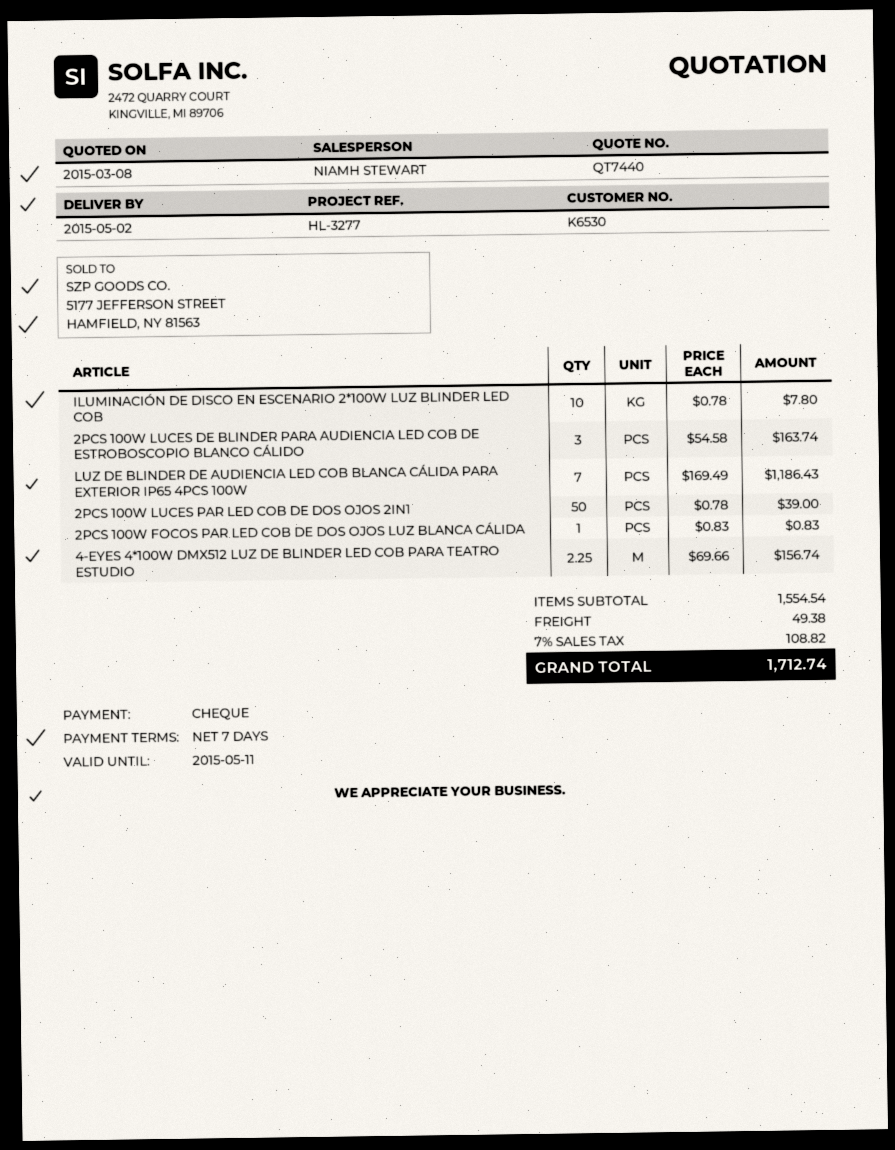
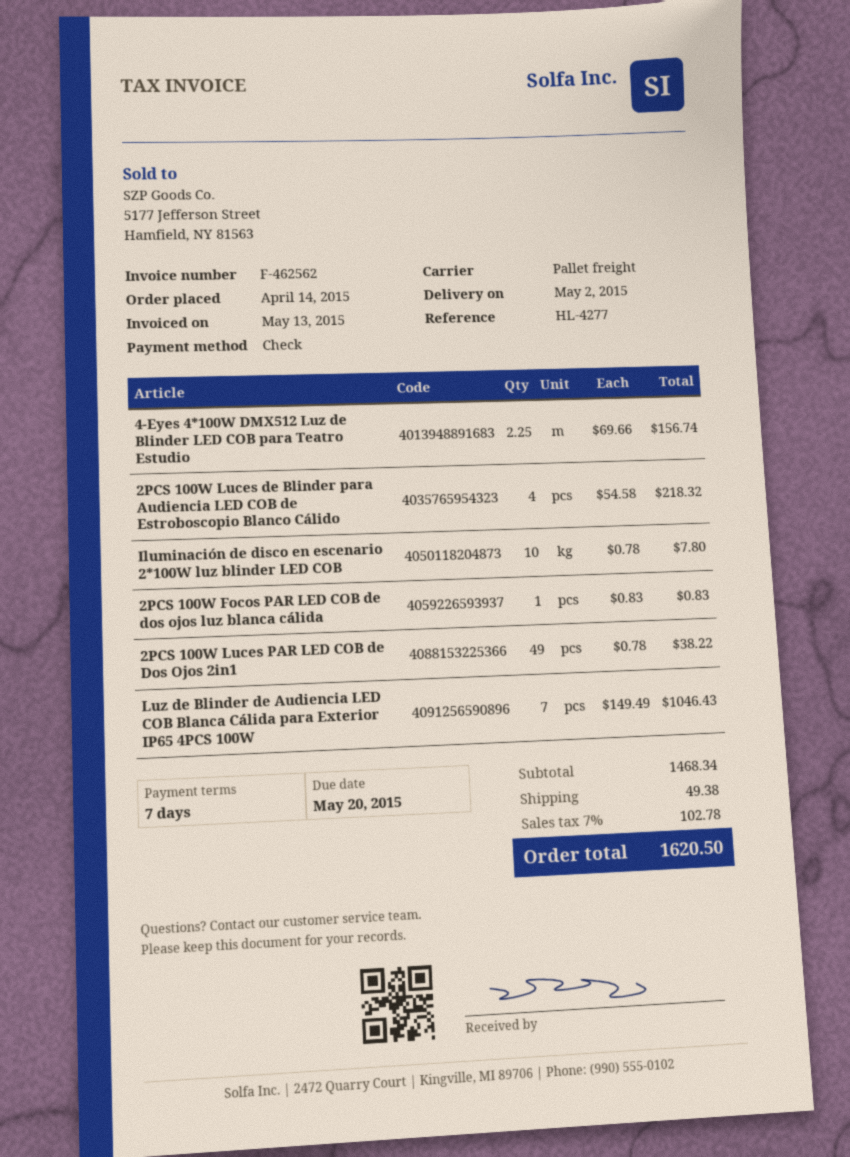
reference: HL-3277 -> HL-4277
2PCS 100W LUCES DE BLINDER PARA AUDIENCIA LED COB DE ESTROBOSCOPIO BLANCO CÁLIDO: 3 x 54.58 = 163.74 -> 4 x 54.58 = 218.32
LUZ DE BLINDER DE AUDIENCIA LED COB BLANCA CÁLIDA PARA EXTERIOR IP65 4PCS 100W: 7 x 169.49 = 1186.43 -> 7 x 149.49 = 1046.43
2PCS 100W LUCES PAR LED COB DE DOS OJOS 2IN1: 50 x 0.78 = 39.00 -> 49 x 0.78 = 38.22
subtotal: 1554.54 -> 1468.34
tax: 7% = 108.82 -> 7% = 102.78
total: 1712.74 -> 1620.50

